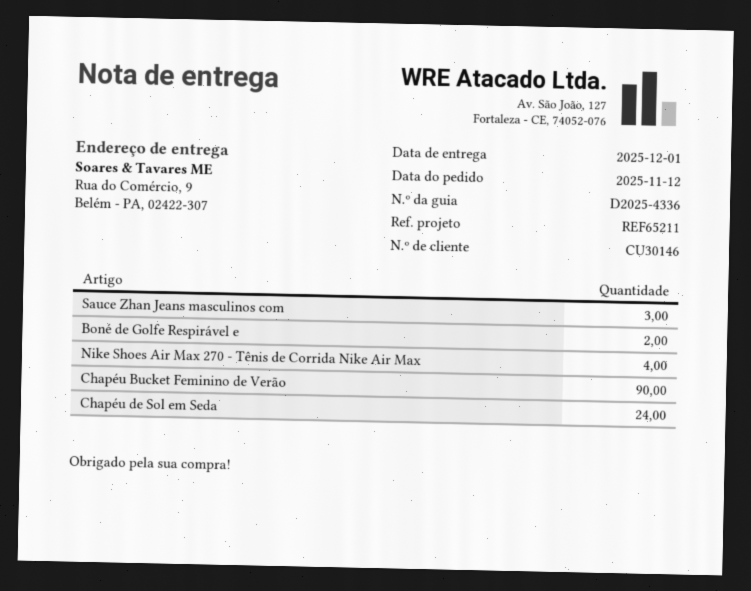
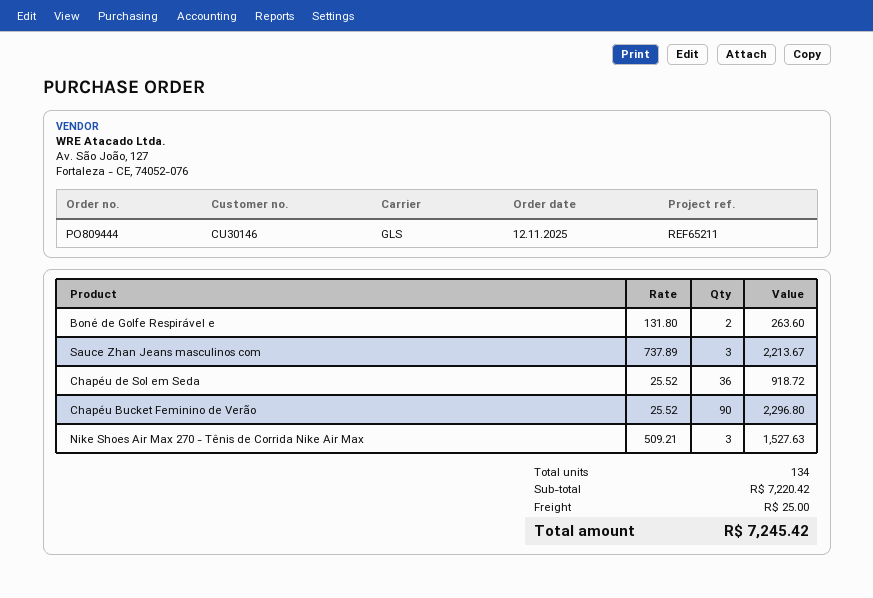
Nike Shoes Air Max 270 - Tênis de Corrida Nike Air Max: 4 -> 3
Chapéu de Sol em Seda: 24 -> 36

